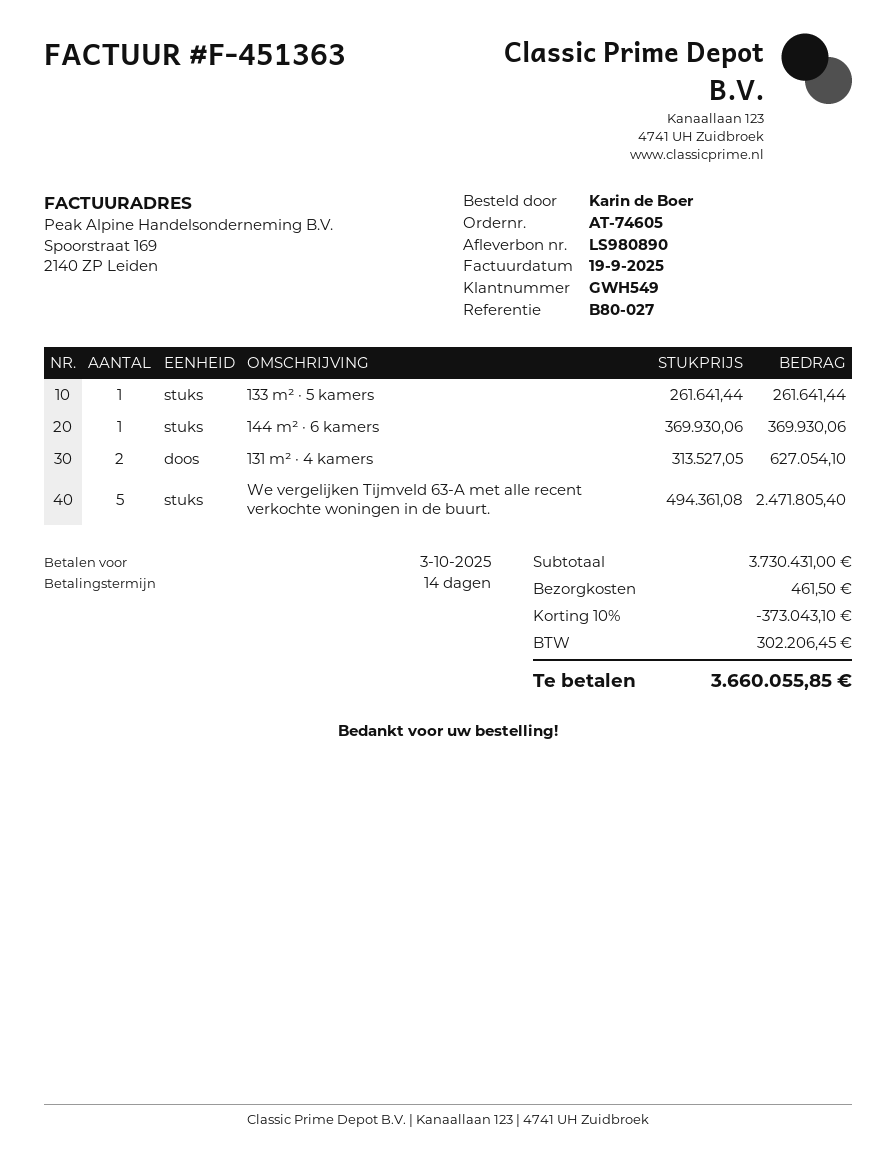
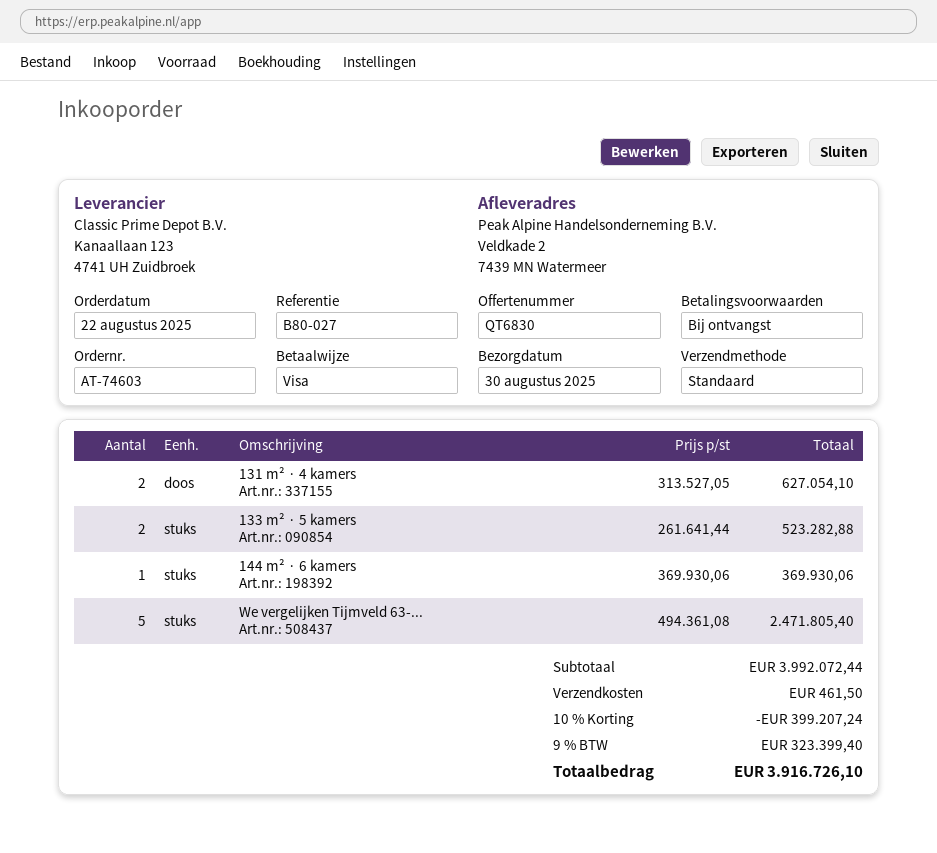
order number: AT-74605 -> AT-74603
payment terms: 14 days -> on receipt
133 m² · 5 kamers: 1 x 261641.44 = 261641.44 -> 2 x 261641.44 = 523282.88
subtotal: 3730431.00 -> 3992072.44
discount: 10% = 373043.10 -> 10% = 399207.24
tax: 302206.45 -> 323399.40
total: 3660055.85 -> 3916726.10

